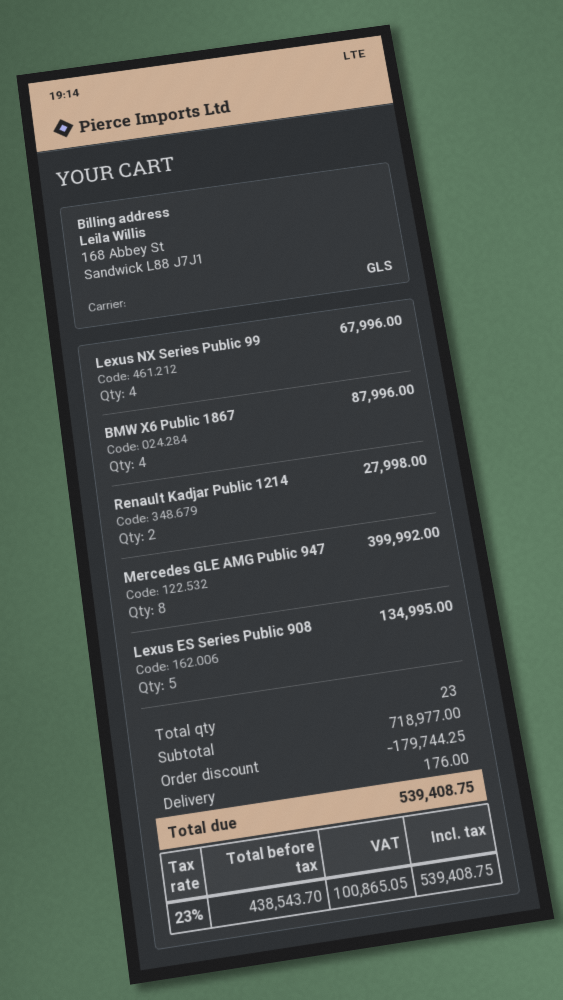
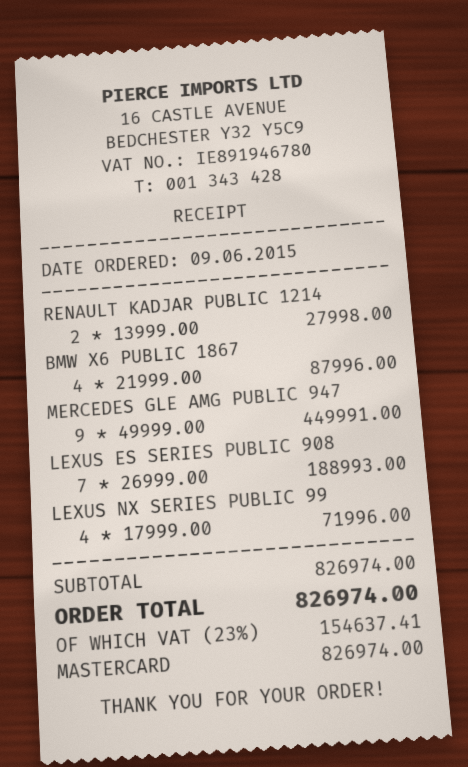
Lexus NX Series Public 99: 4 for 67996.00 -> 4 for 71996.00
Mercedes GLE AMG Public 947: 8 for 399992.00 -> 9 for 449991.00
Lexus ES Series Public 908: 5 for 134995.00 -> 7 for 188993.00
subtotal: 718977.00 -> 826974.00
discount: 179744.25 -> none
shipping: 176.00 -> none
tax: 23% = 100865.05 -> 23% = 154637.41
total: 539408.75 -> 826974.00

